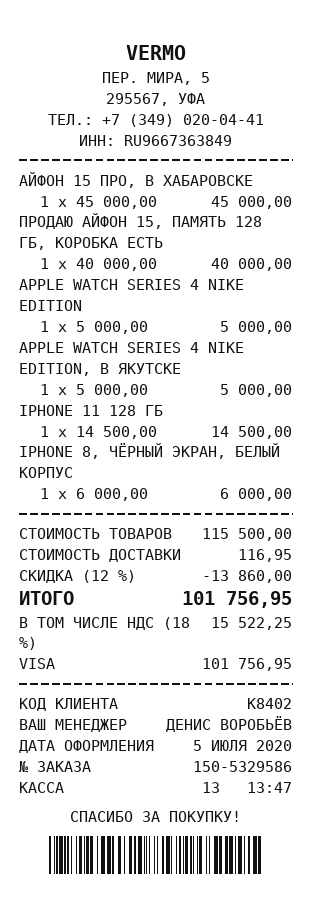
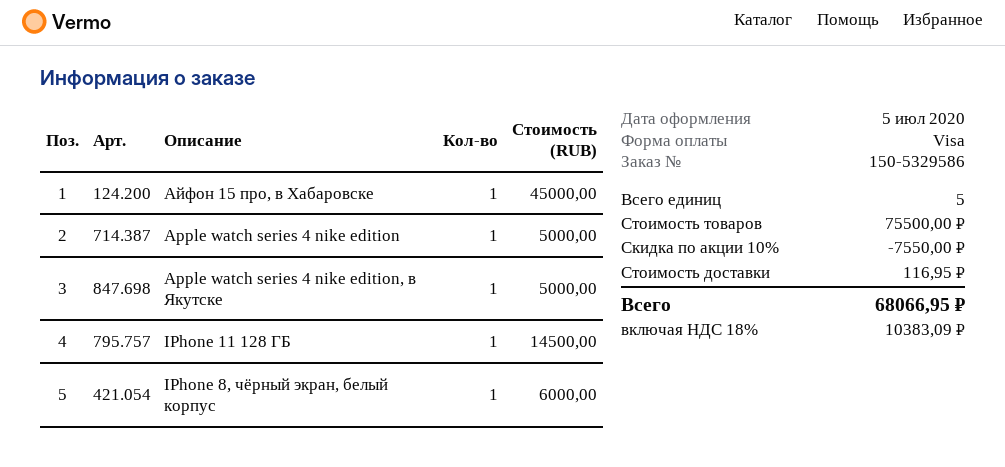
ПРОДАЮ АЙФОН 15, ПАМЯТЬ 128 ГБ, КОРОБКА ЕСТЬ: 1 for 40000.00 -> none
subtotal: 115500.00 -> 75500.00
discount: 12% = 13860.00 -> 10% = 7550.00
tax: 18% = 15522.25 -> 18% = 10383.09
total: 101756.95 -> 68066.95

